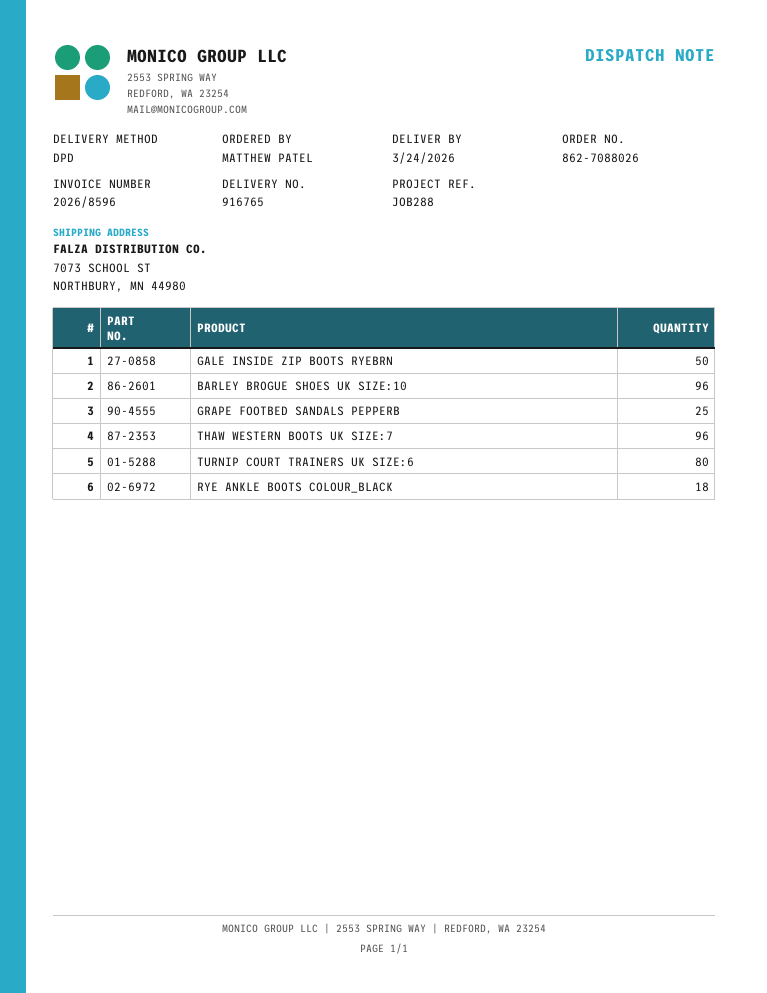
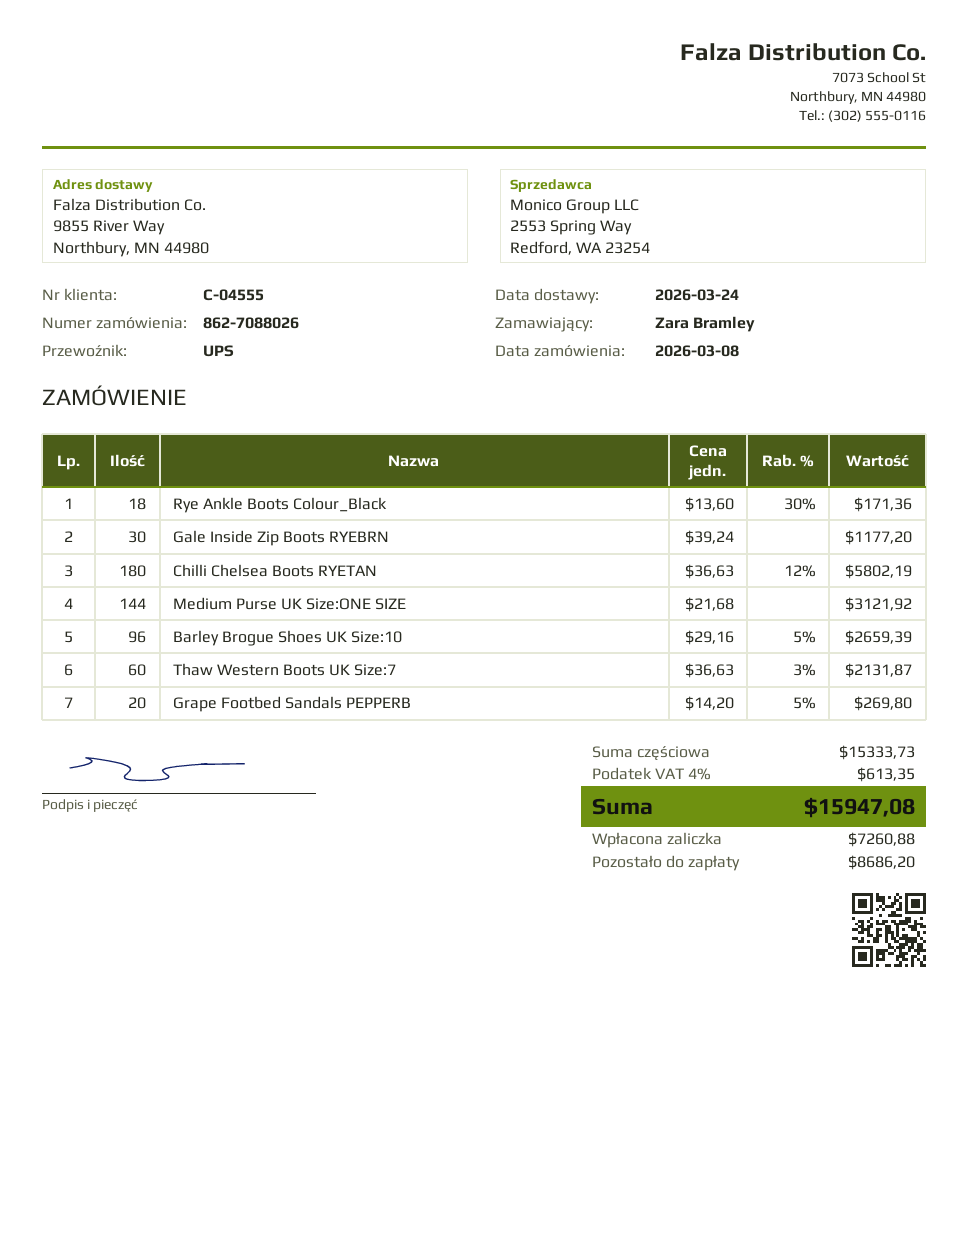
ordered by: MATTHEW PATEL -> Zara Bramley
shipping method: DPD -> UPS
ship to: 7073 SCHOOL ST, NORTHBURY, MN 44980 -> 9855 River Way, Northbury, MN 44980
GALE INSIDE ZIP BOOTS RYEBRN: 50 -> 30
GRAPE FOOTBED SANDALS PEPPERB: 25 -> 20
THAW WESTERN BOOTS UK SIZE:7: 96 -> 60
TURNIP COURT TRAINERS UK SIZE:6: 80 -> none
Chilli Chelsea Boots RYETAN: none -> 180
Medium Purse UK Size:ONE SIZE: none -> 144

